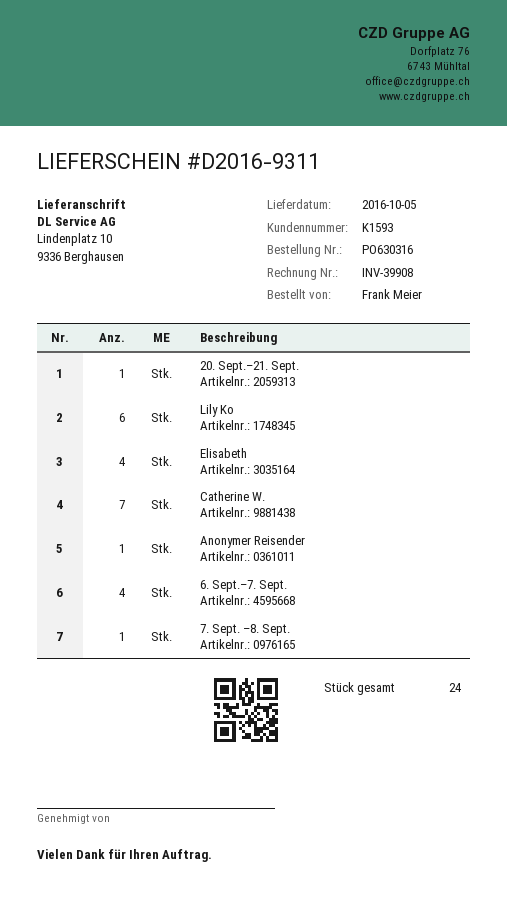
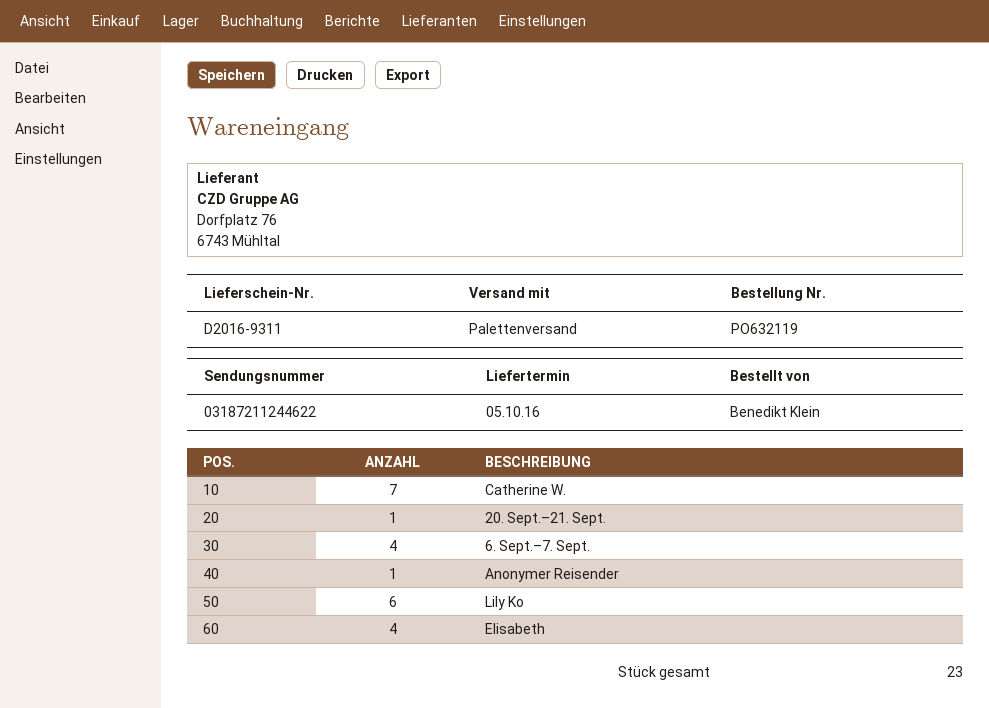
order number: PO630316 -> PO632119
ordered by: Frank Meier -> Benedikt Klein
7. Sept. –8. Sept.: 1 -> none
total quantity: 24 -> 23

